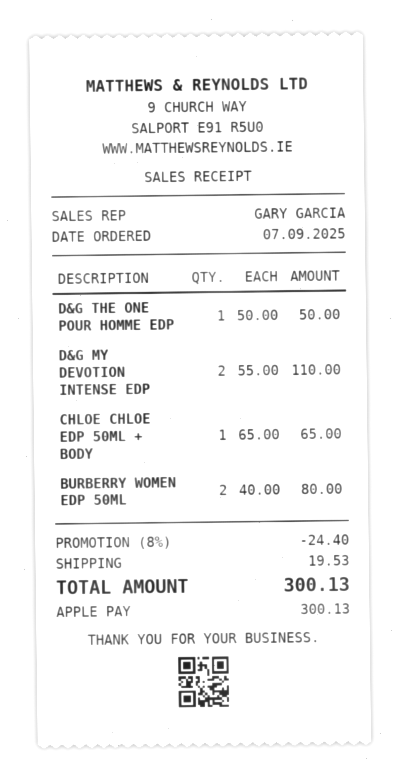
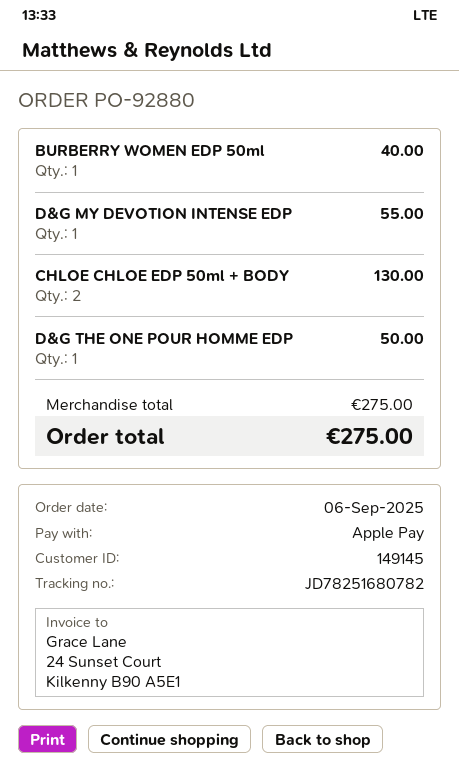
order date: 2025-09-07 -> 2025-09-06
D&G MY DEVOTION INTENSE EDP: 2 for 110.00 -> 1 for 55.00
CHLOE CHLOE EDP 50ML + BODY: 1 for 65.00 -> 2 for 130.00
BURBERRY WOMEN EDP 50ML: 2 for 80.00 -> 1 for 40.00
discount: 8% = 24.40 -> none
shipping: 19.53 -> none
total: 300.13 -> 275.00

